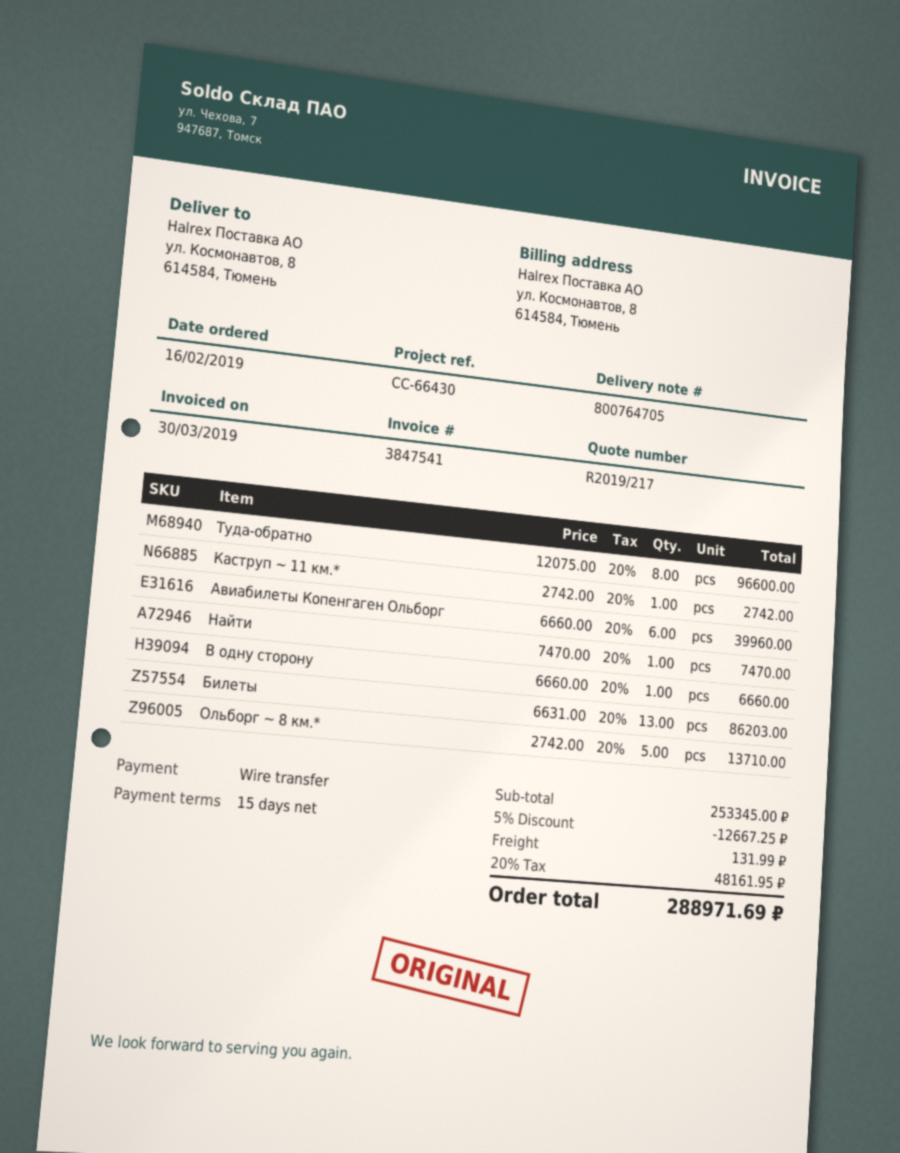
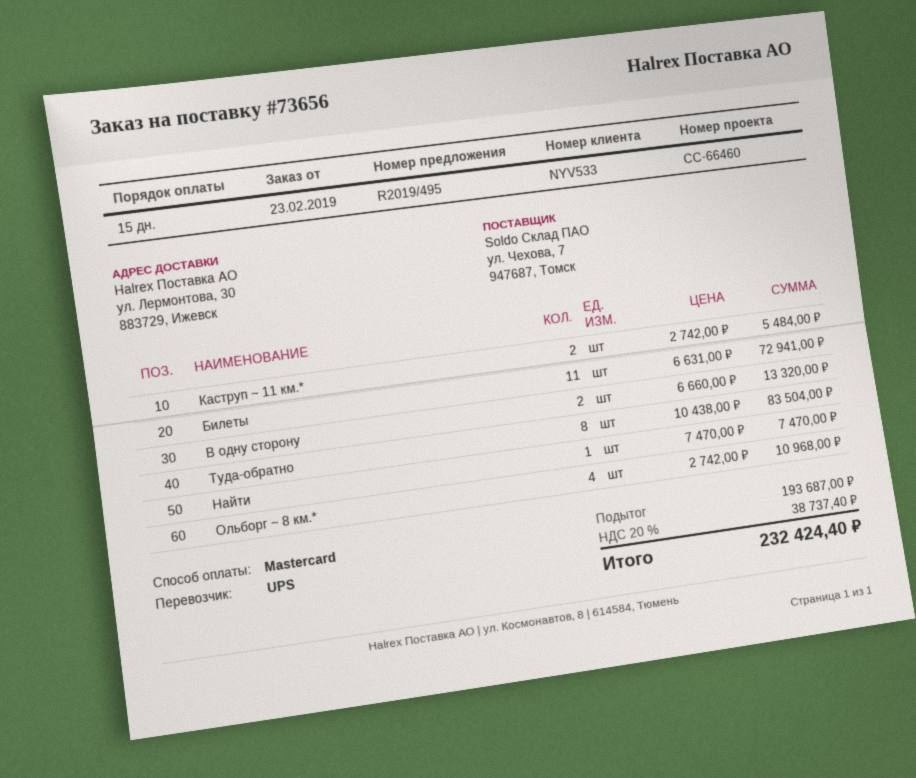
quote number: R2019/217 -> R2019/495
order date: 2019-02-16 -> 2019-02-23
reference: CC-66430 -> CC-66460
payment method: bank transfer -> Mastercard
ship to: ул. Космонавтов, 8, 614584, Тюмень -> ул. Лермонтова, 30, 883729, Ижевск
Туда-обратно: 8 x 12075.00 = 96600.00 -> 8 x 10438.00 = 83504.00
Каструп ~ 11 км.*: 1 x 2742.00 = 2742.00 -> 2 x 2742.00 = 5484.00
Авиабилеты Копенгаген Ольборг: 6 x 6660.00 = 39960.00 -> none
В одну сторону: 1 x 6660.00 = 6660.00 -> 2 x 6660.00 = 13320.00
Билеты: 13 x 6631.00 = 86203.00 -> 11 x 6631.00 = 72941.00
Ольборг ~ 8 км.*: 5 x 2742.00 = 13710.00 -> 4 x 2742.00 = 10968.00
subtotal: 253345.00 -> 193687.00
discount: 5% = 12667.25 -> none
shipping: 131.99 -> none
tax: 20% = 48161.95 -> 20% = 38737.40
total: 288971.69 -> 232424.40

